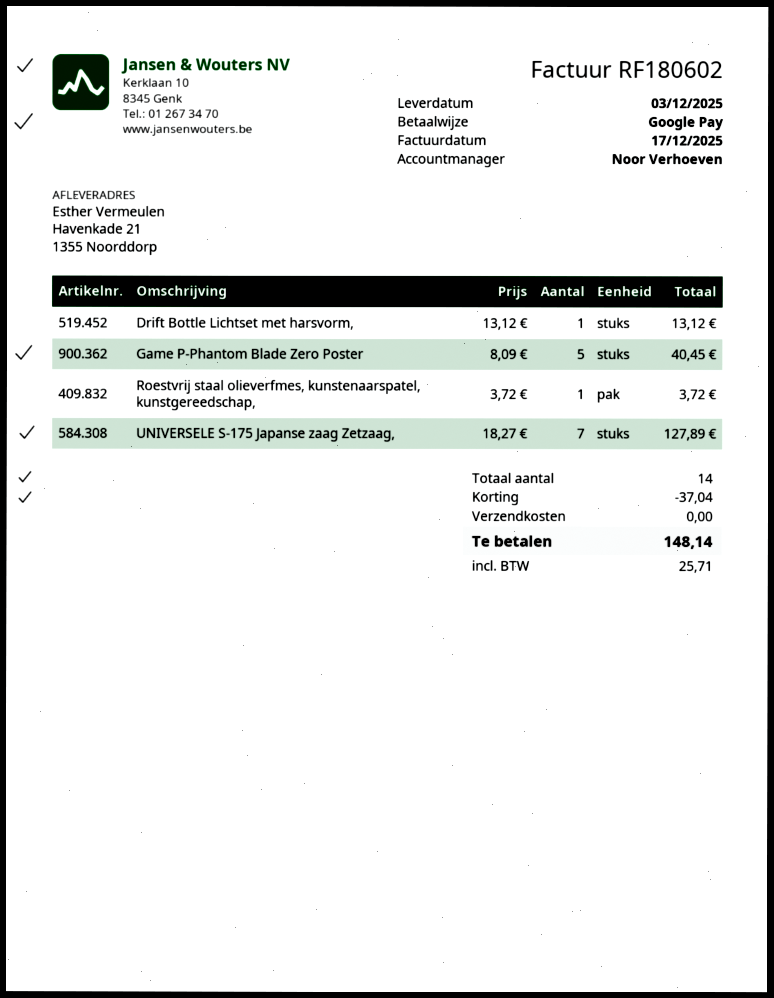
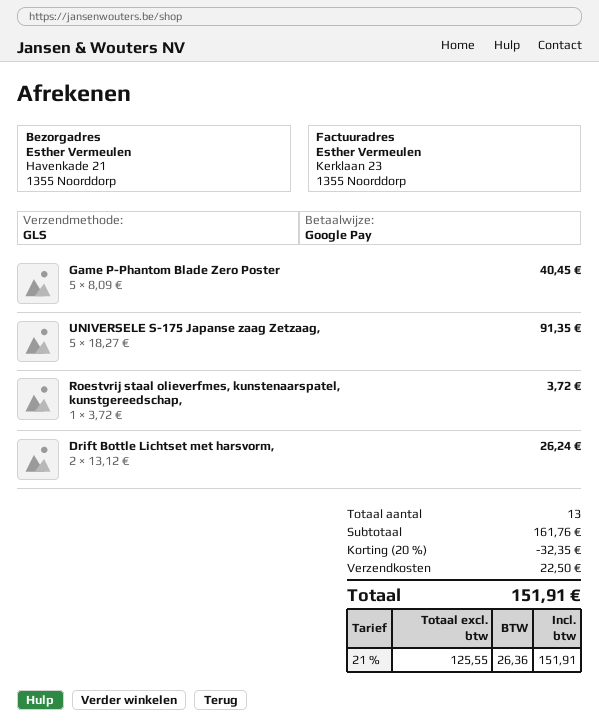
Drift Bottle Lichtset met harsvorm,: 1 x 13.12 = 13.12 -> 2 x 13.12 = 26.24
UNIVERSELE S-175 Japanse zaag Zetzaag,: 7 x 18.27 = 127.89 -> 5 x 18.27 = 91.35
total quantity: 14 -> 13
discount: 37.04 -> 32.35
shipping: 0.00 -> 22.50
tax: 25.71 -> 26.36
total: 148.14 -> 151.91

